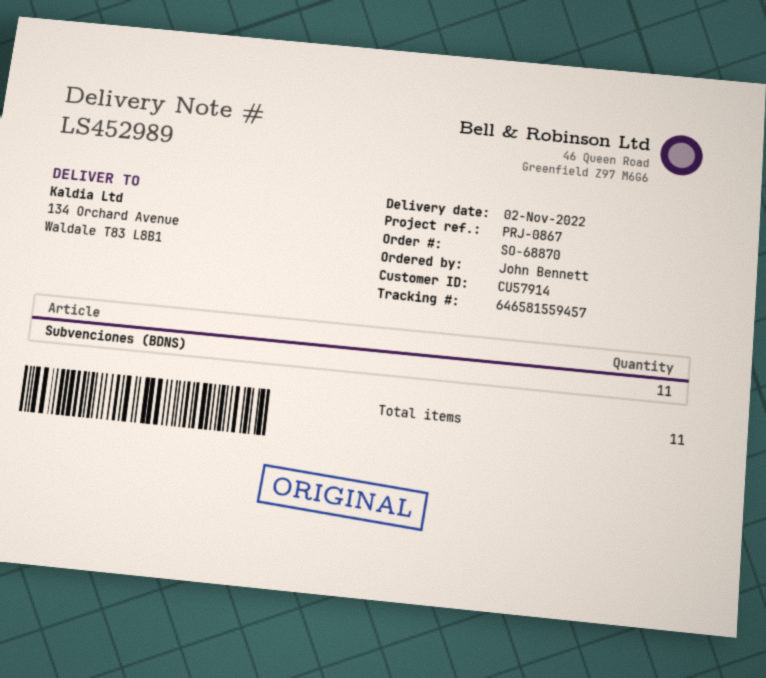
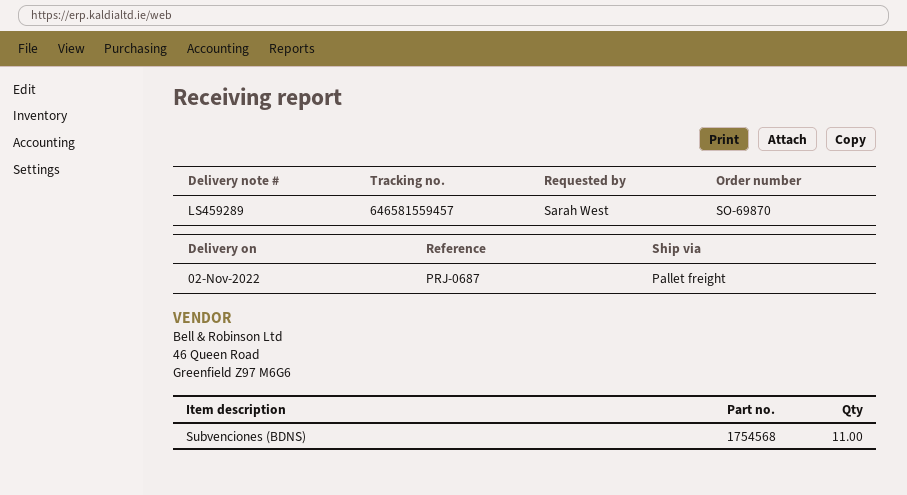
order number: SO-68870 -> SO-69870
delivery note number: LS452989 -> LS459289
reference: PRJ-0867 -> PRJ-0687
ordered by: John Bennett -> Sarah West

